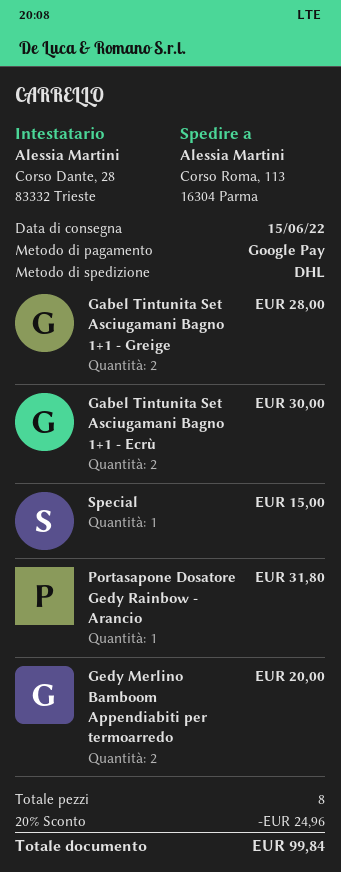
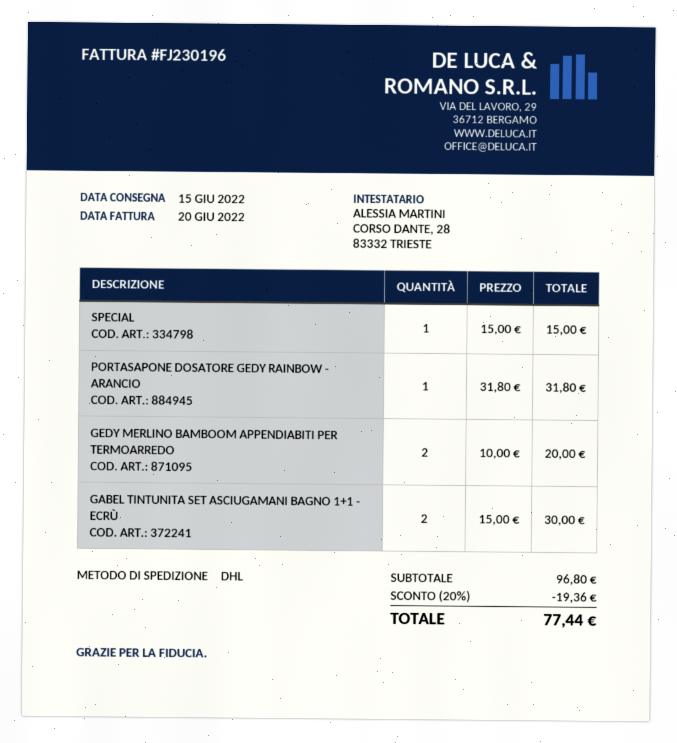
Gabel Tintunita Set Asciugamani Bagno 1+1 - Greige: 2 for 28.00 -> none
discount: 20% = 24.96 -> 20% = 19.36
total: 99.84 -> 77.44

